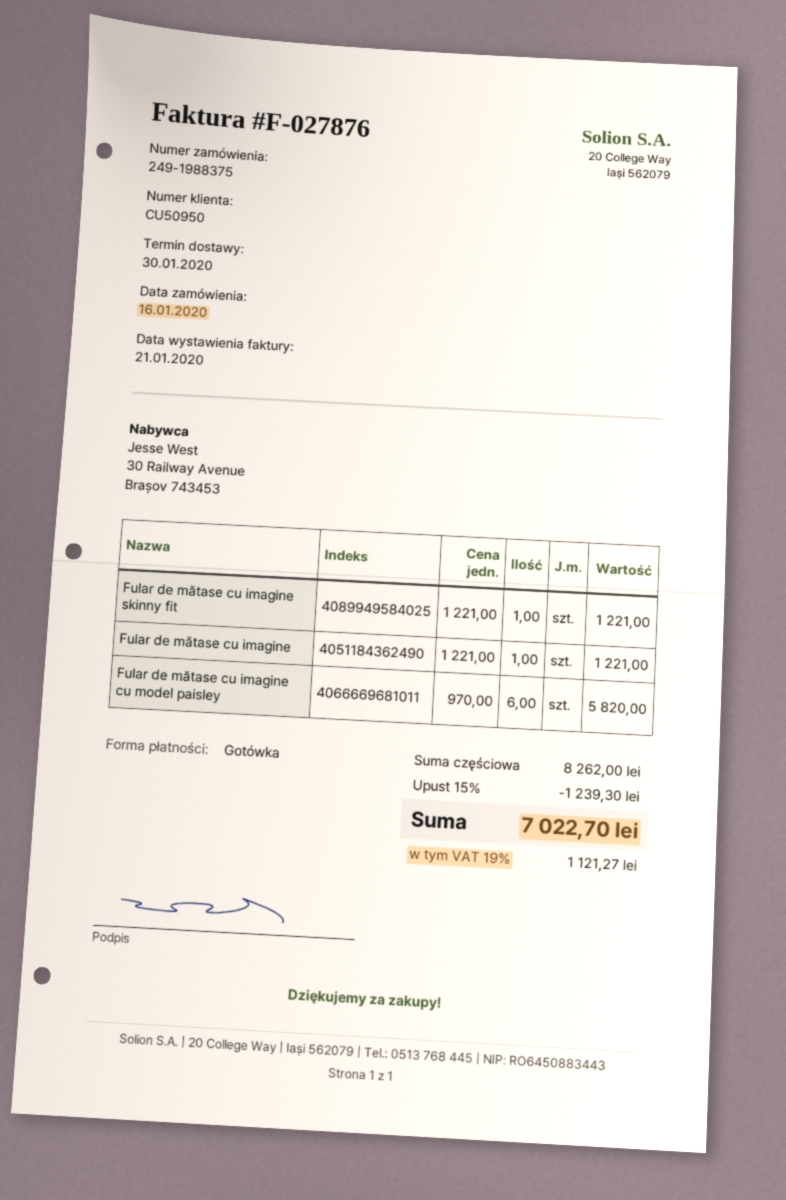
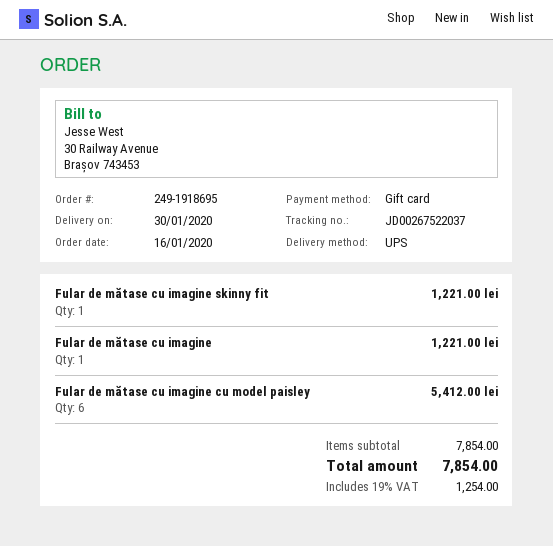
order number: 249-1988375 -> 249-1918695
payment method: cash -> gift card
Fular de mătase cu imagine cu model paisley: 6 for 5820.00 -> 6 for 5412.00
subtotal: 8262.00 -> 7854.00
discount: 15% = 1239.30 -> none
tax: 19% = 1121.27 -> 19% = 1254.00
total: 7022.70 -> 7854.00

